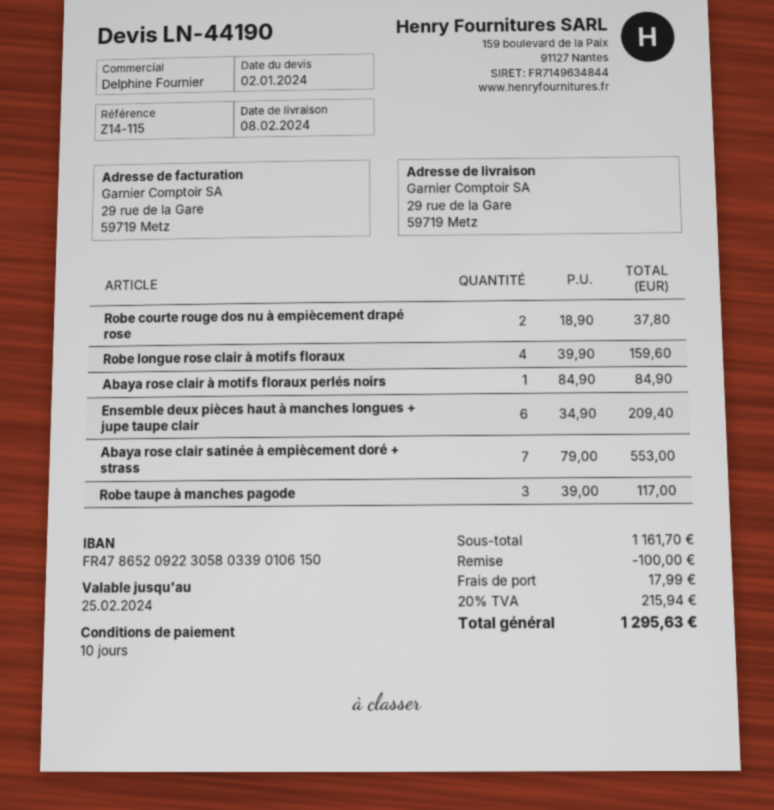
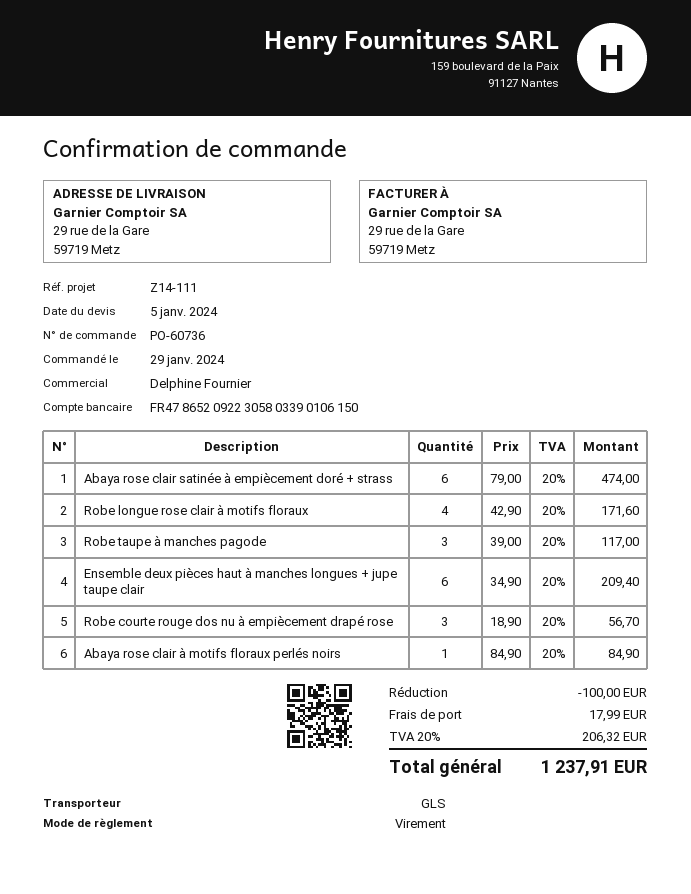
quote date: 2024-01-02 -> 2024-01-05
reference: Z14-115 -> Z14-111
Robe courte rouge dos nu à empiècement drapé rose: 2 x 18.90 = 37.80 -> 3 x 18.90 = 56.70
Robe longue rose clair à motifs floraux: 4 x 39.90 = 159.60 -> 4 x 42.90 = 171.60
Abaya rose clair satinée à empiècement doré + strass: 7 x 79.00 = 553.00 -> 6 x 79.00 = 474.00
tax: 20% = 215.94 -> 20% = 206.32
total: 1295.63 -> 1237.91

